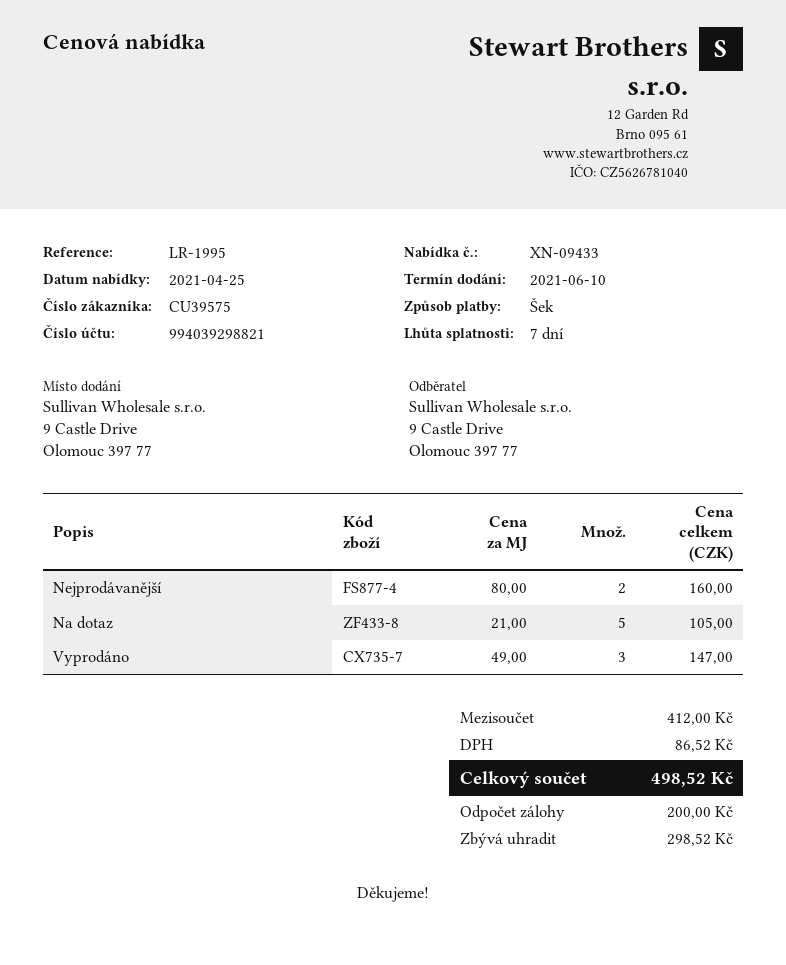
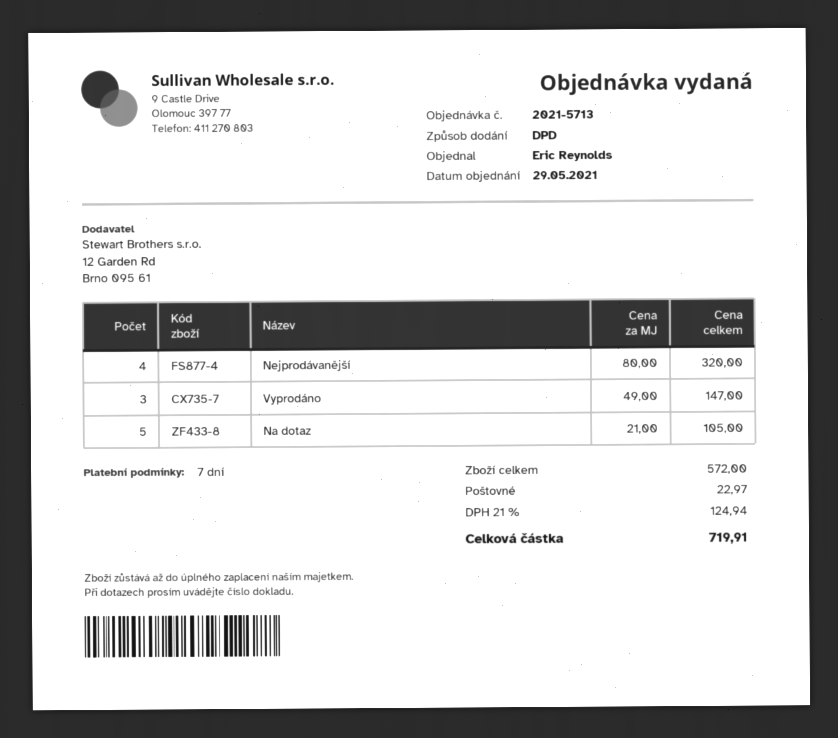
Nejprodávanější: 2 x 80.00 = 160.00 -> 4 x 80.00 = 320.00
subtotal: 412.00 -> 572.00
shipping: none -> 22.97
tax: 86.52 -> 124.94
total: 498.52 -> 719.91

